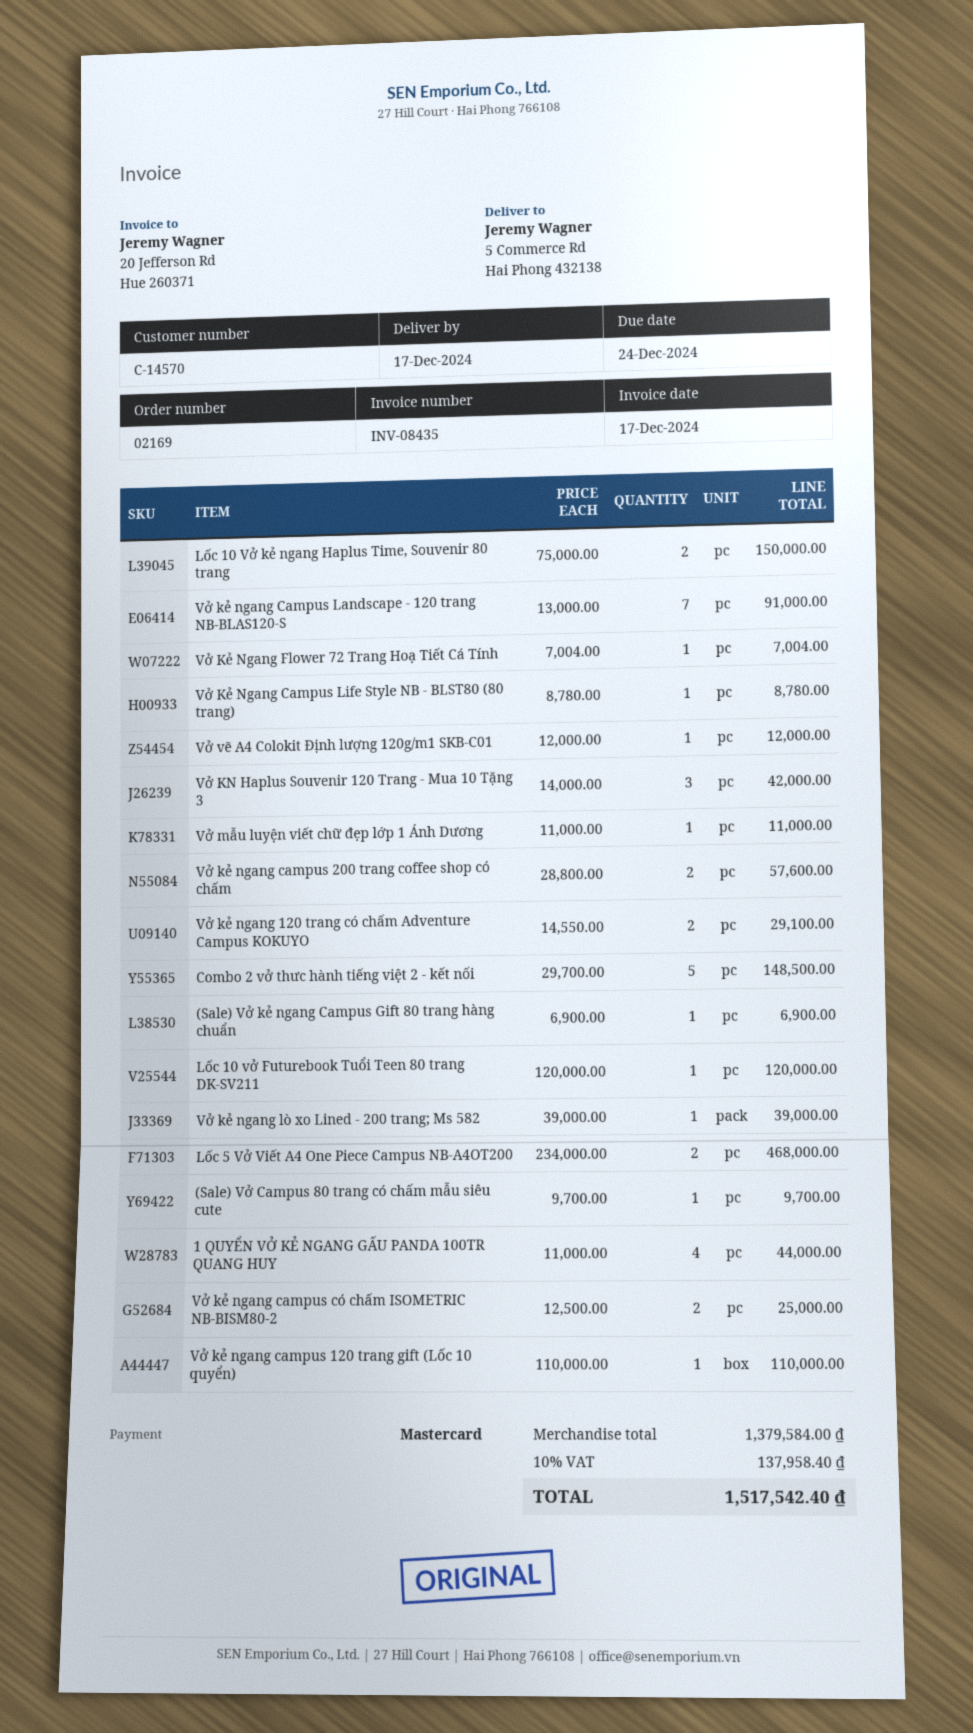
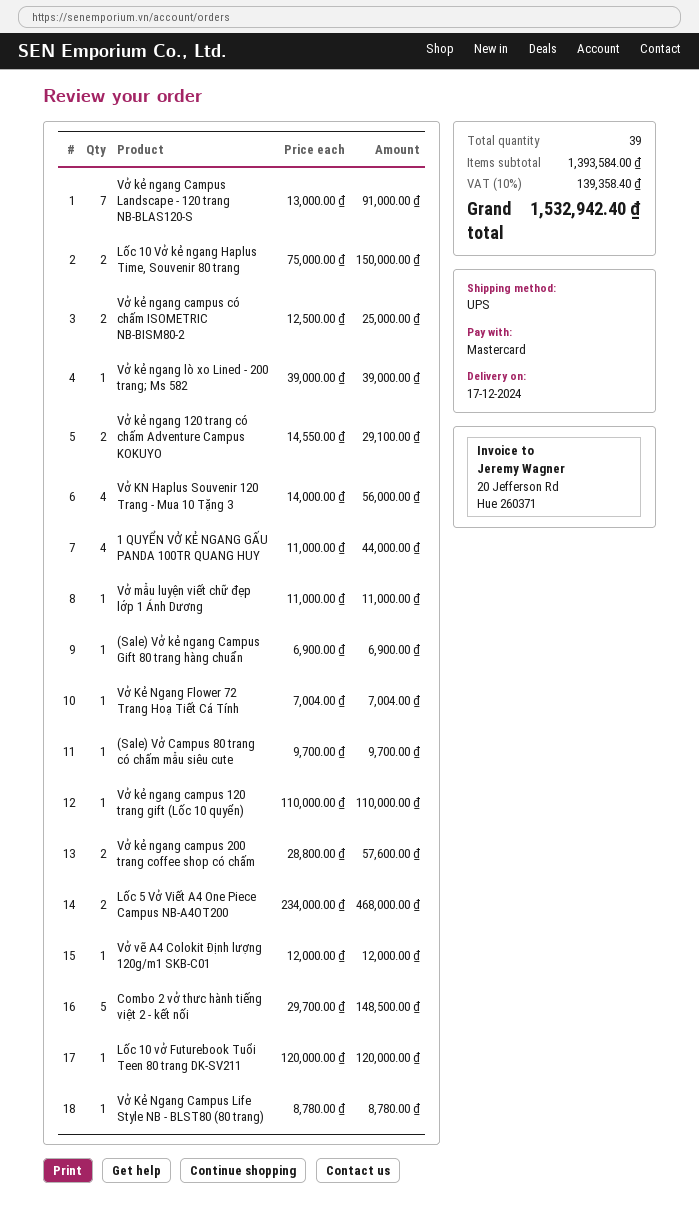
Vở KN Haplus Souvenir 120 Trang - Mua 10 Tặng 3: 3 x 14000.00 = 42000.00 -> 4 x 14000.00 = 56000.00
subtotal: 1379584.00 -> 1393584.00
tax: 10% = 137958.40 -> 10% = 139358.40
total: 1517542.40 -> 1532942.40

